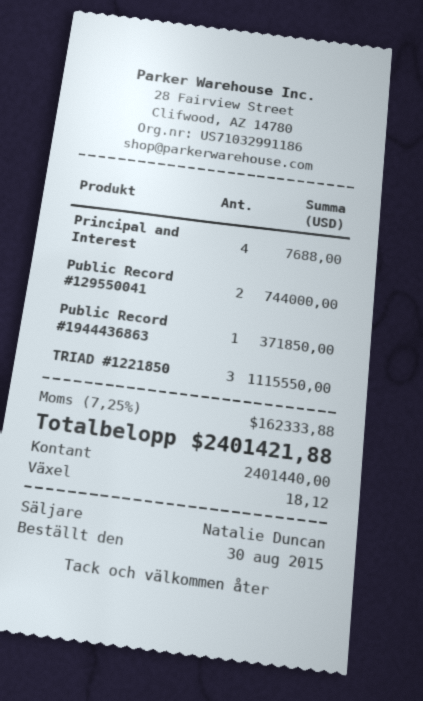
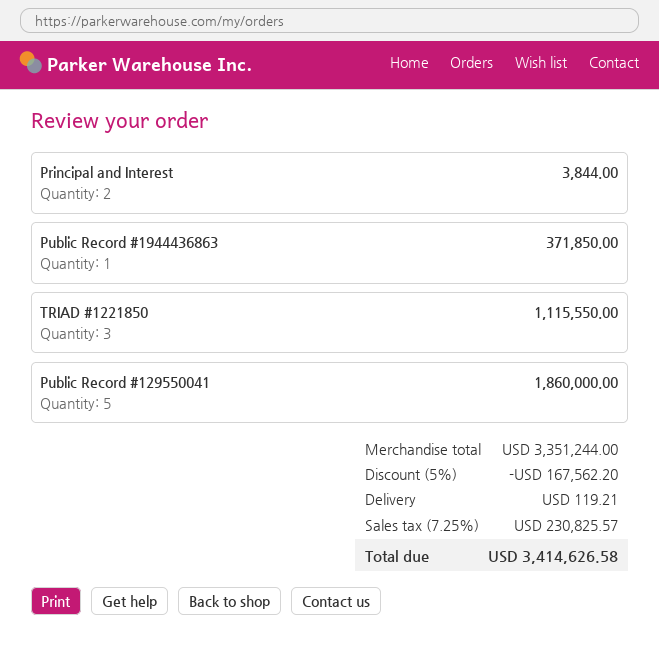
Principal and Interest: 4 for 7688.00 -> 2 for 3844.00
Public Record #129550041: 2 for 744000.00 -> 5 for 1860000.00
discount: none -> 5% = 167562.20
shipping: none -> 119.21
tax: 7.25% = 162333.88 -> 7.25% = 230825.57
total: 2401421.88 -> 3414626.58

